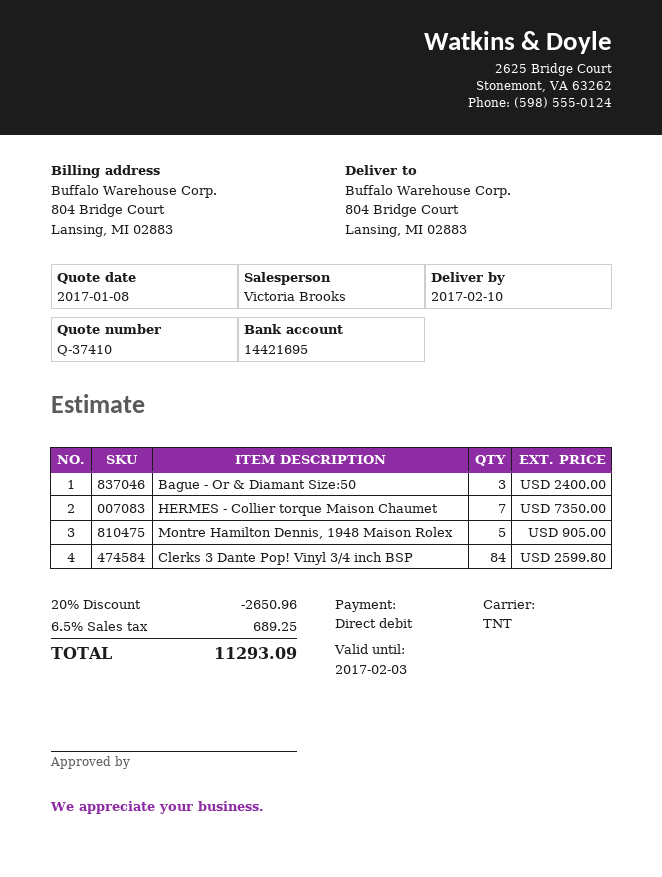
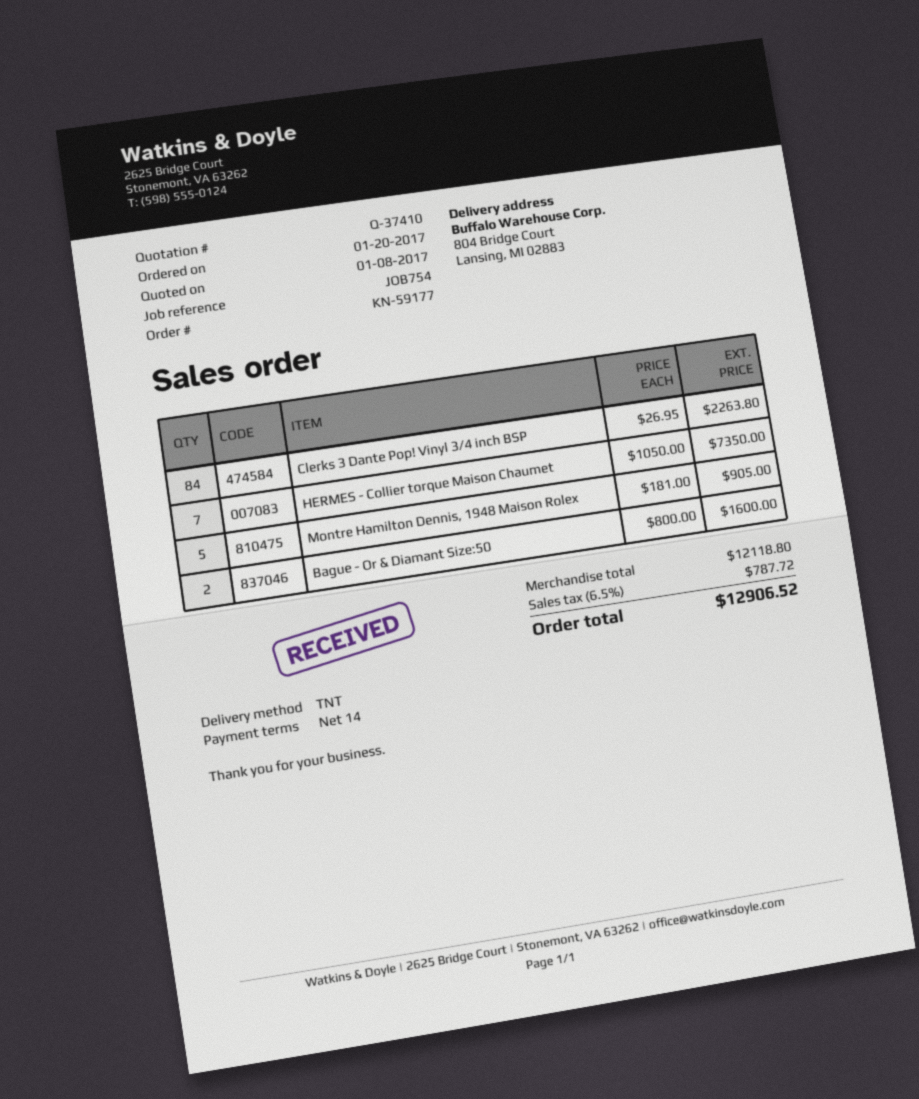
Bague - Or & Diamant Size:50: 3 for 2400.00 -> 2 for 1600.00
Clerks 3 Dante Pop! Vinyl 3/4 inch BSP: 84 for 2599.80 -> 84 for 2263.80
discount: 20% = 2650.96 -> none
tax: 6.5% = 689.25 -> 6.5% = 787.72
total: 11293.09 -> 12906.52

